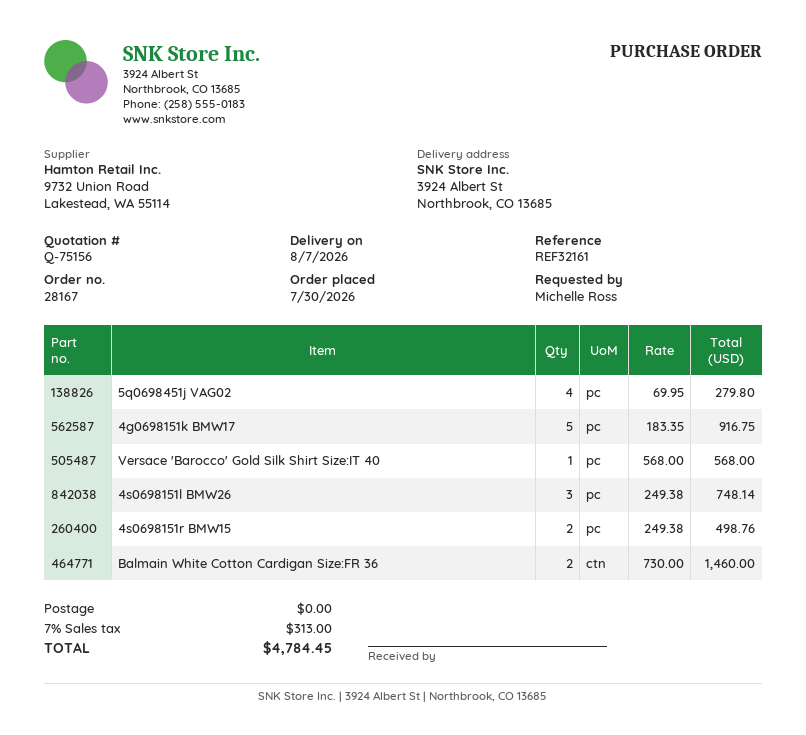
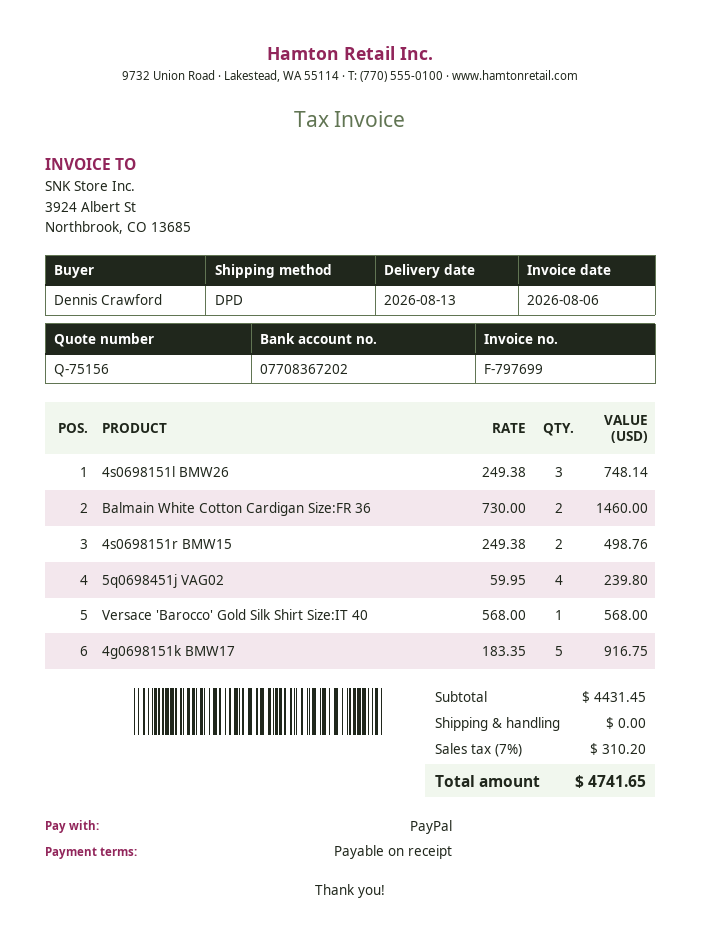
delivery date: 2026-08-07 -> 2026-08-13
ordered by: Michelle Ross -> Dennis Crawford
5q0698451j VAG02: 4 x 69.95 = 279.80 -> 4 x 59.95 = 239.80
tax: 7% = 313.00 -> 7% = 310.20
total: 4784.45 -> 4741.65

